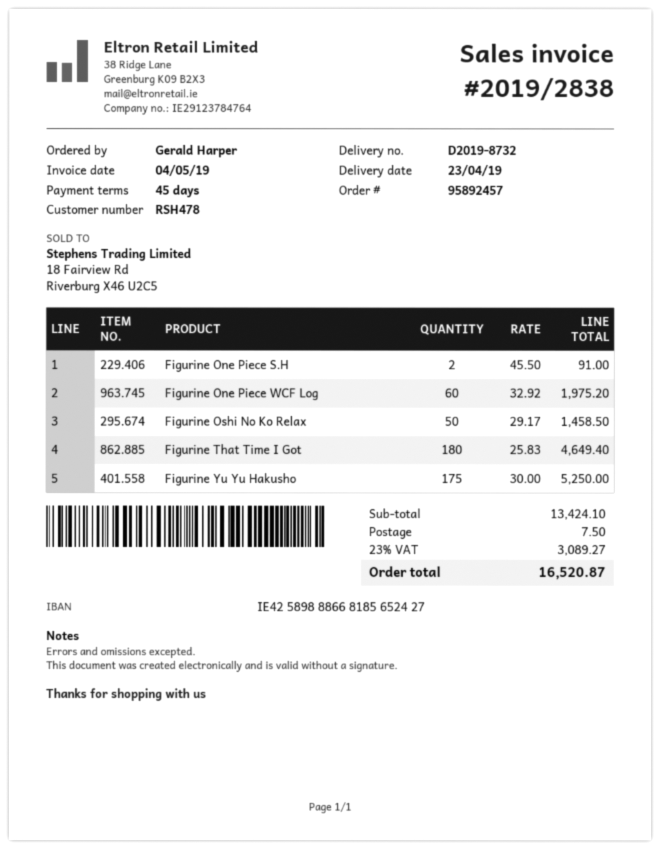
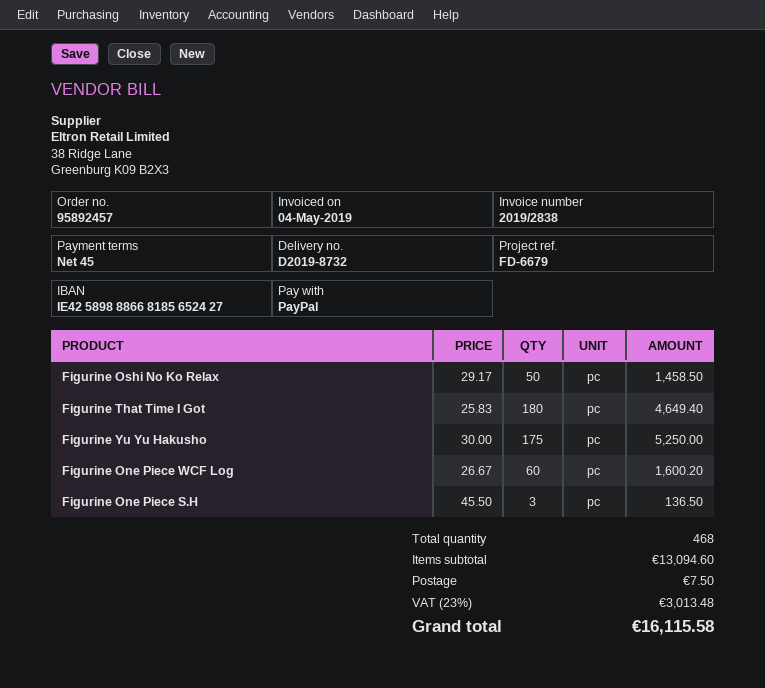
Figurine One Piece S.H: 2 x 45.50 = 91.00 -> 3 x 45.50 = 136.50
Figurine One Piece WCF Log: 60 x 32.92 = 1975.20 -> 60 x 26.67 = 1600.20
subtotal: 13424.10 -> 13094.60
tax: 23% = 3089.27 -> 23% = 3013.48
total: 16520.87 -> 16115.58

